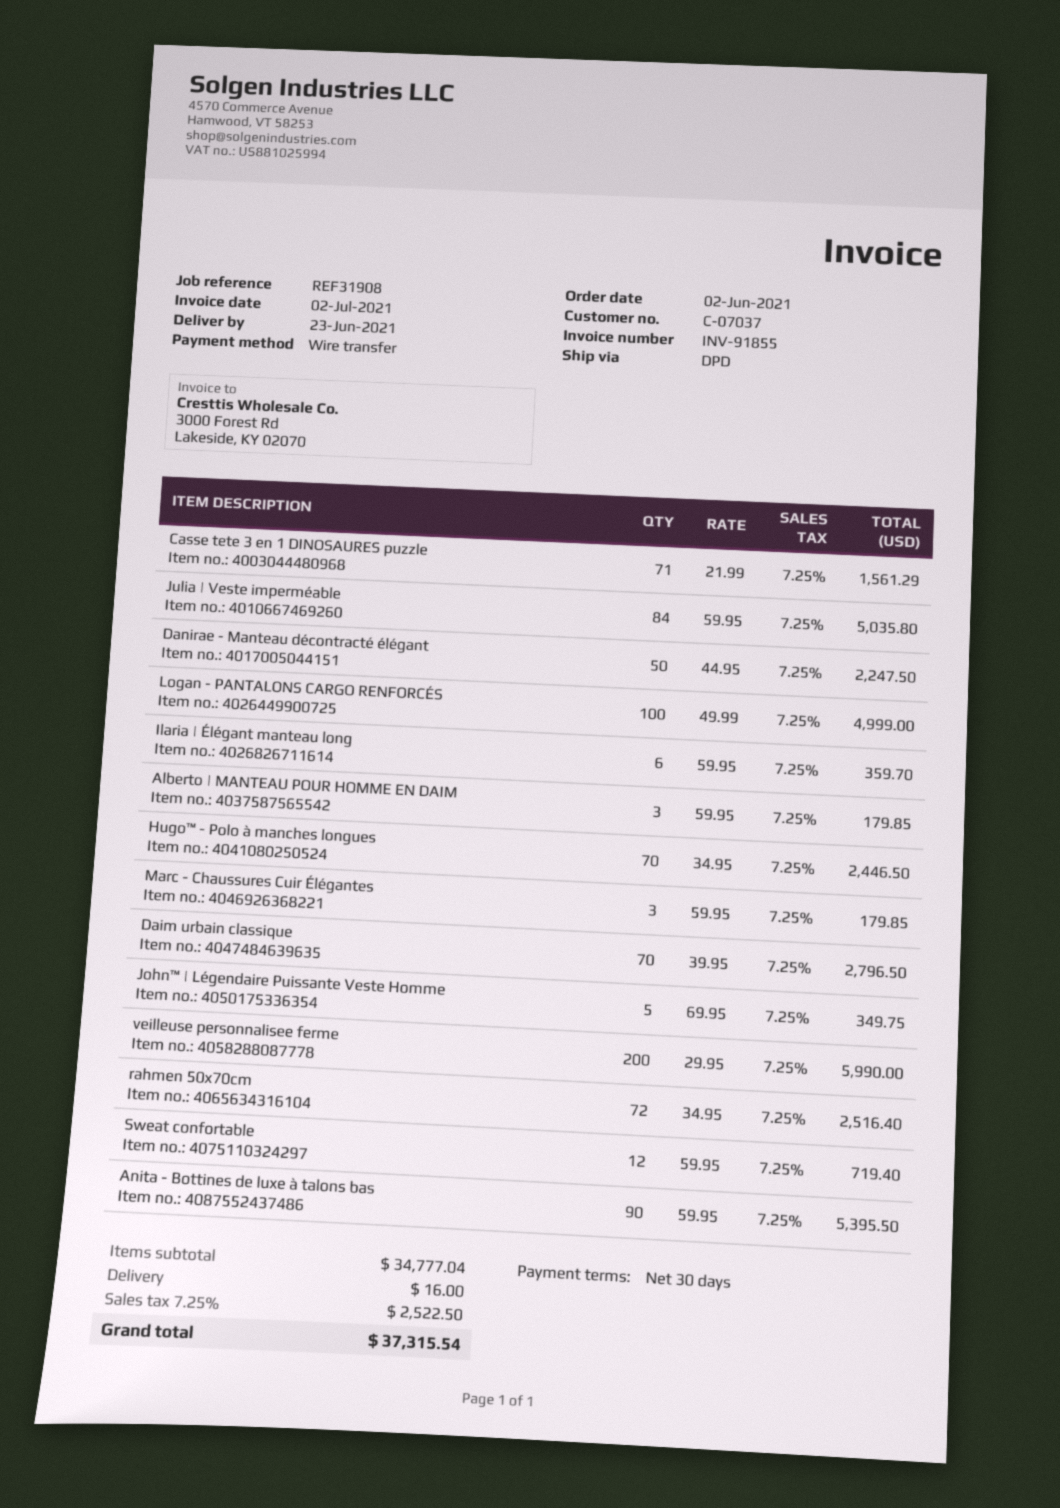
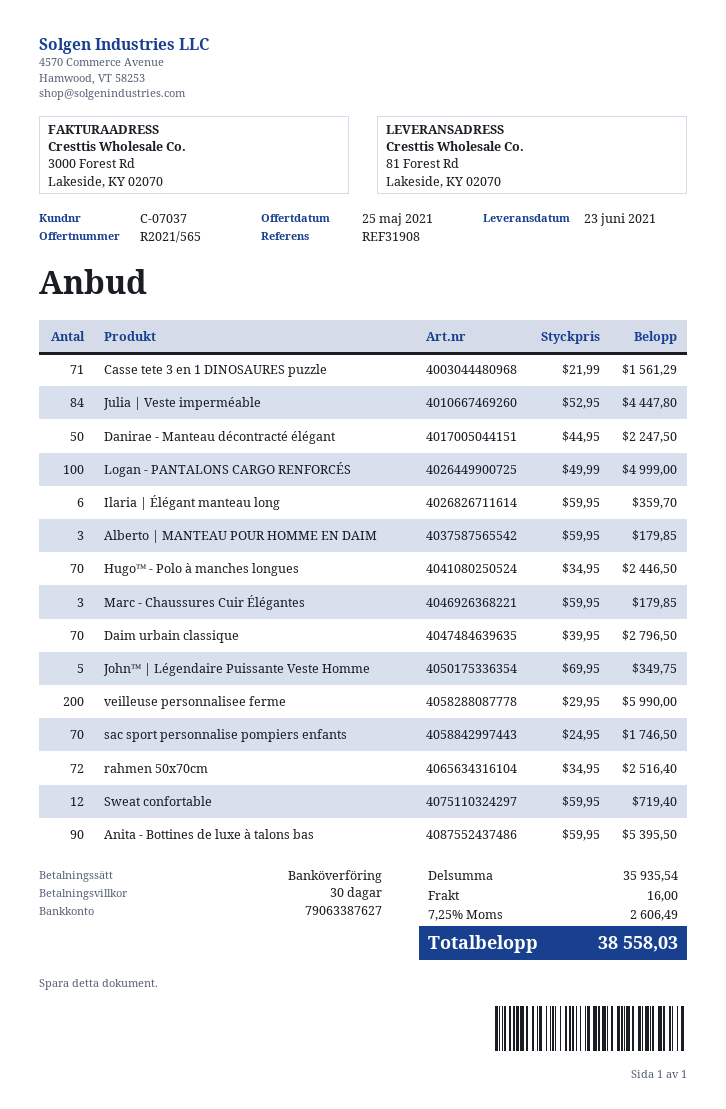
Julia | Veste imperméable: 84 x 59.95 = 5035.80 -> 84 x 52.95 = 4447.80
sac sport personnalise pompiers enfants: none -> 70 x 24.95 = 1746.50
subtotal: 34777.04 -> 35935.54
tax: 7.25% = 2522.50 -> 7.25% = 2606.49
total: 37315.54 -> 38558.03

